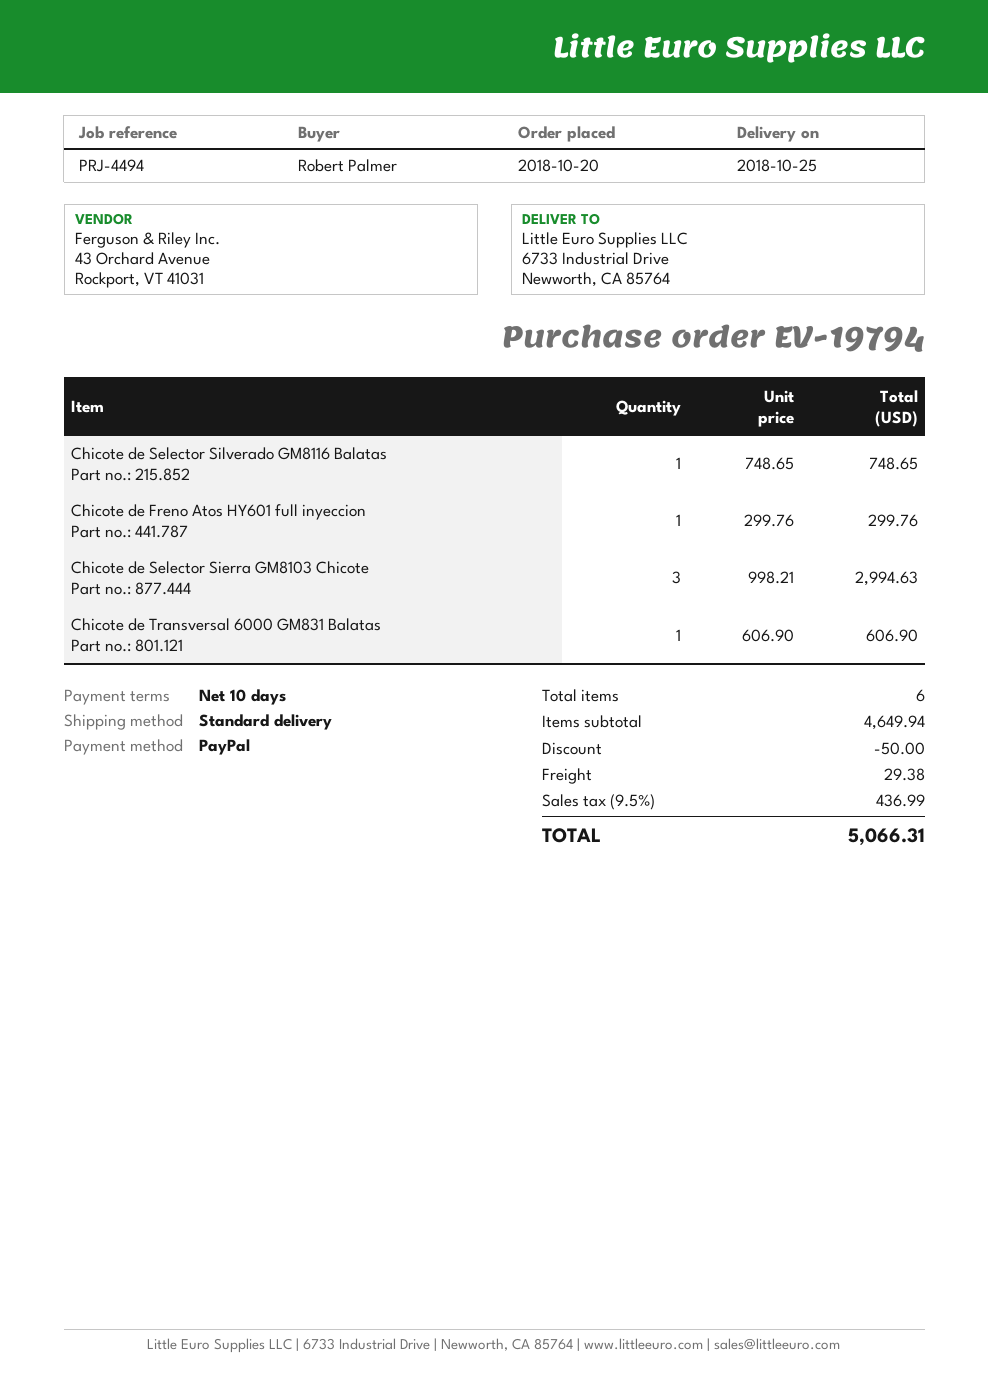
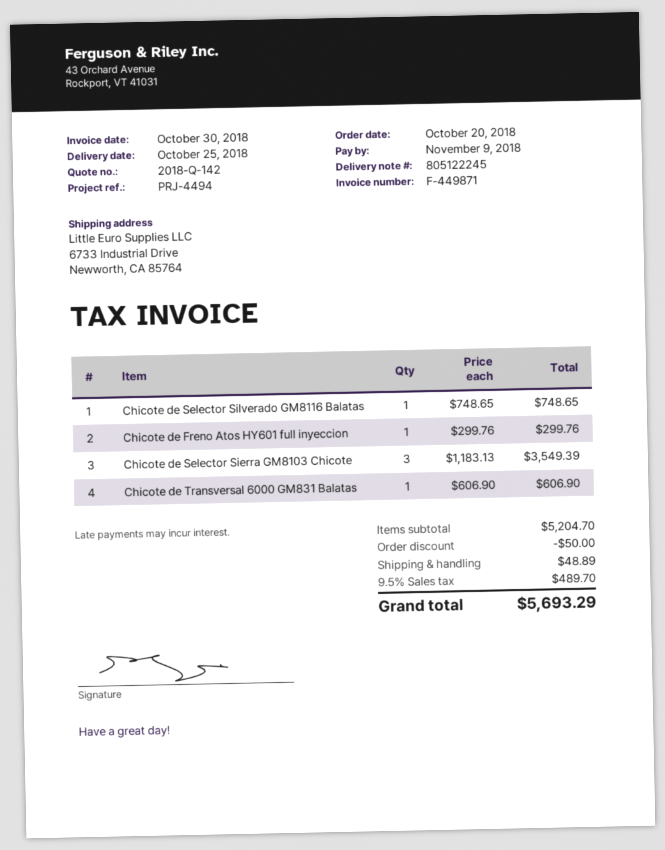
Chicote de Selector Sierra GM8103 Chicote: 3 x 998.21 = 2994.63 -> 3 x 1183.13 = 3549.39
subtotal: 4649.94 -> 5204.70
shipping: 29.38 -> 48.89
tax: 9.5% = 436.99 -> 9.5% = 489.70
total: 5066.31 -> 5693.29

